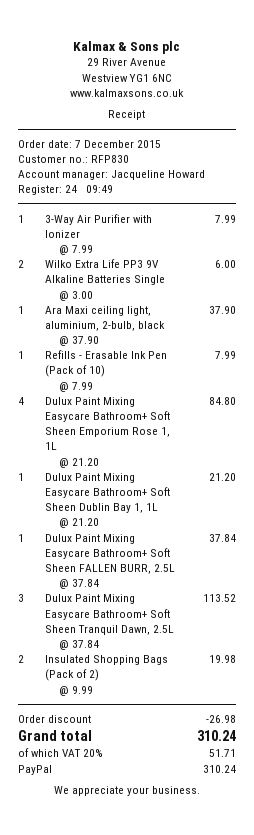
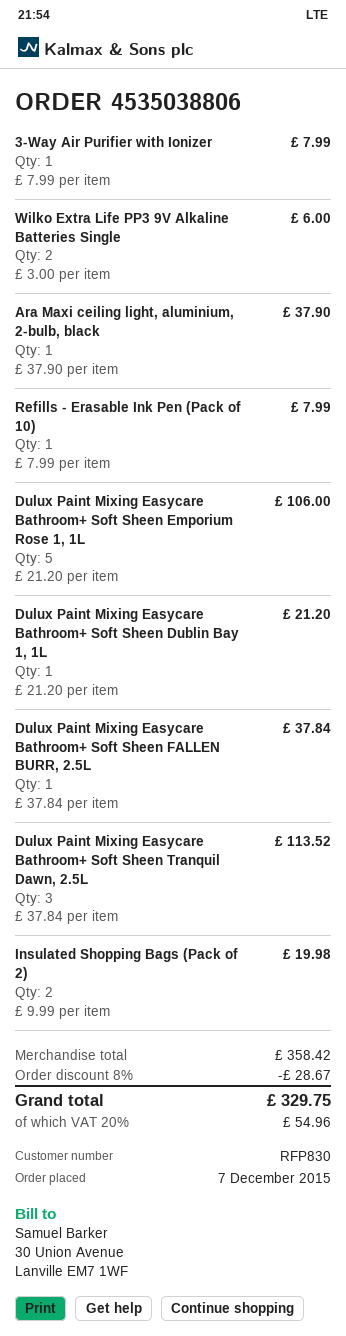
Dulux Paint Mixing Easycare Bathroom+ Soft Sheen Emporium Rose 1, 1L: 4 x 21.20 = 84.80 -> 5 x 21.20 = 106.00
discount: 26.98 -> 28.67
tax: 20% = 51.71 -> 20% = 54.96
total: 310.24 -> 329.75

